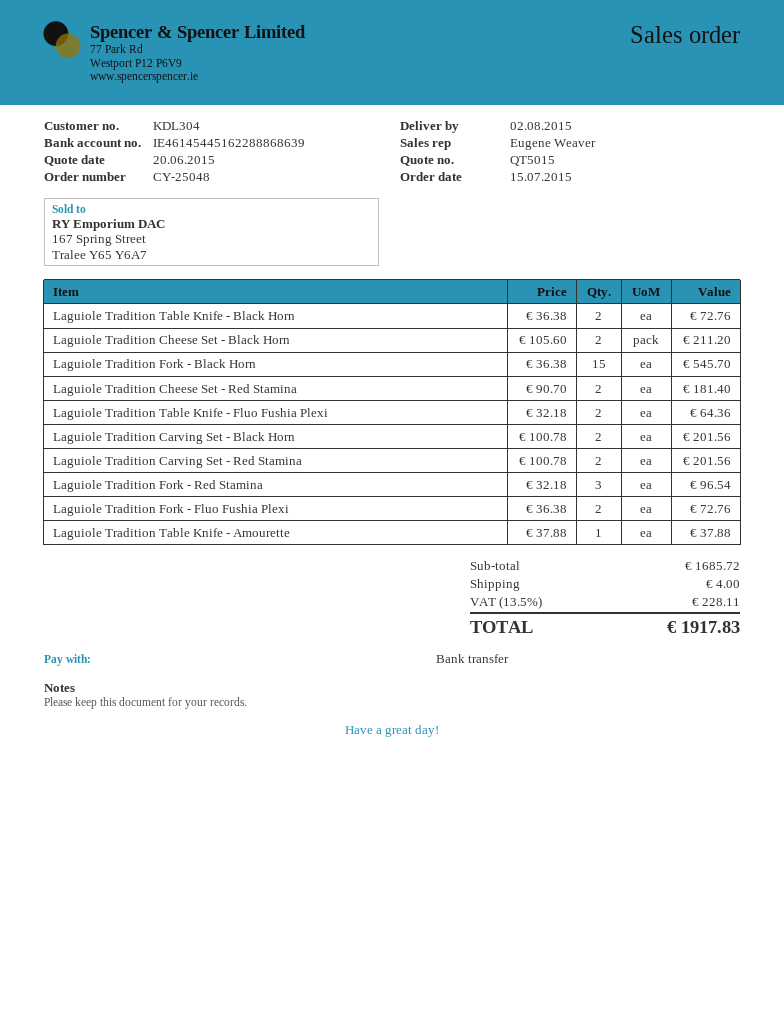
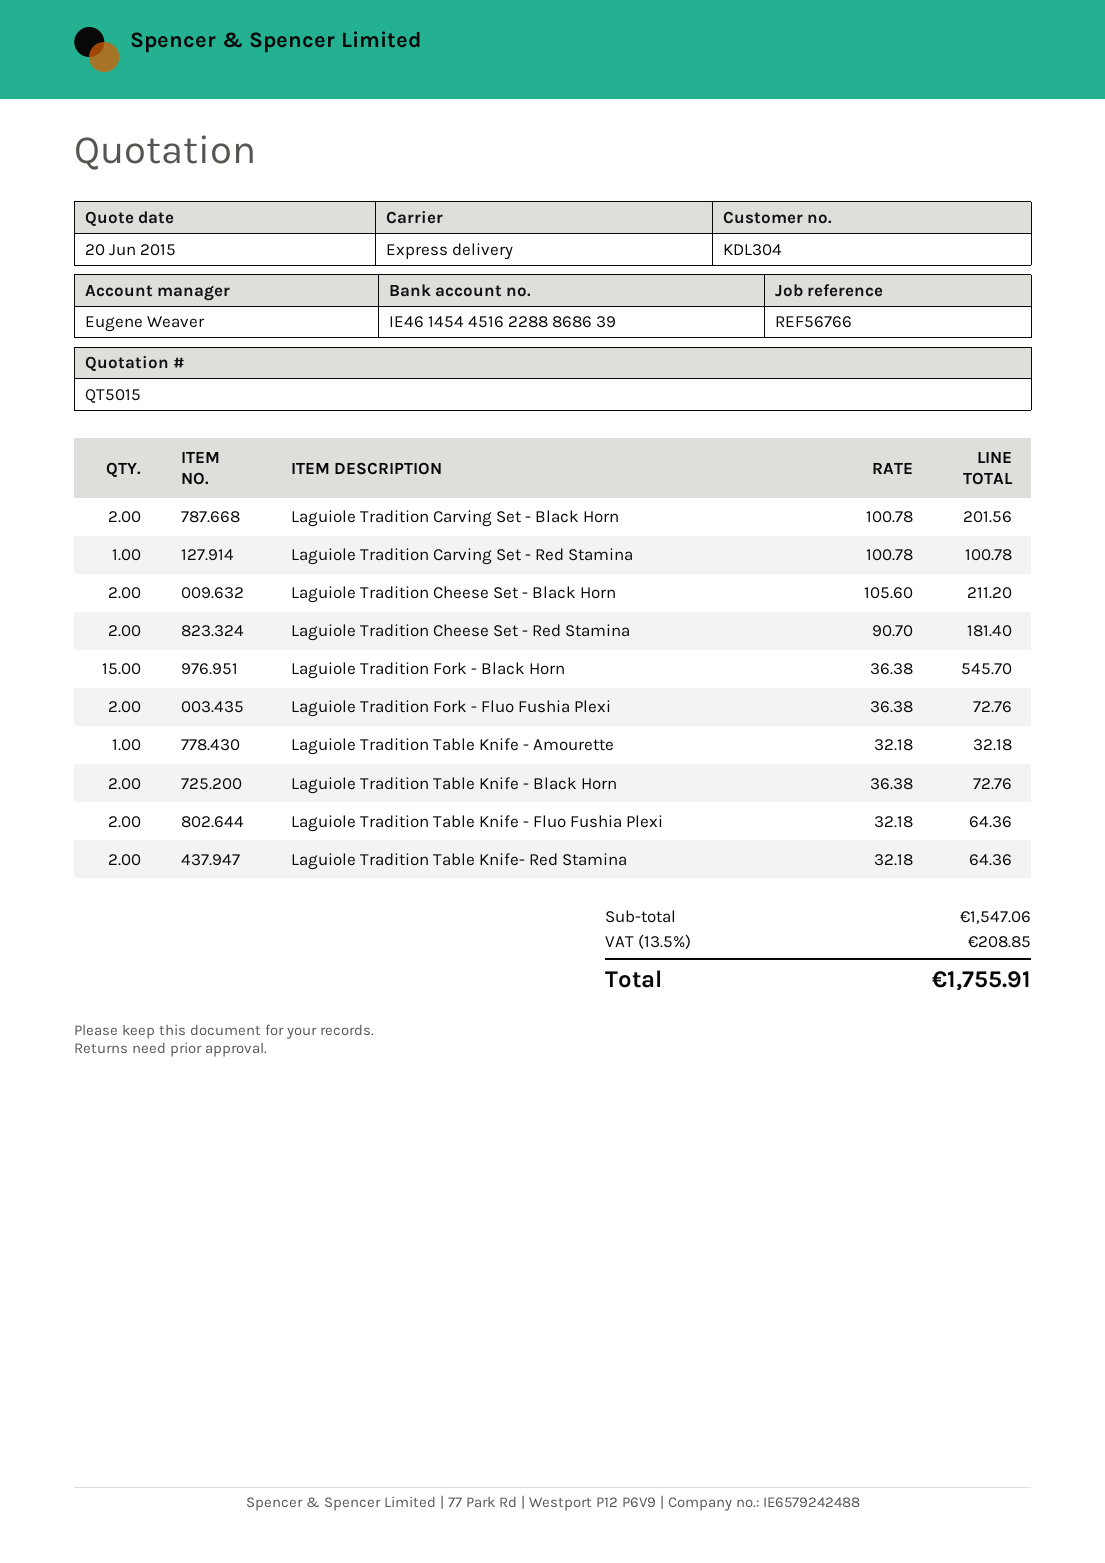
Laguiole Tradition Carving Set - Red Stamina: 2 x 100.78 = 201.56 -> 1 x 100.78 = 100.78
Laguiole Tradition Fork - Red Stamina: 3 x 32.18 = 96.54 -> none
Laguiole Tradition Table Knife - Amourette: 1 x 37.88 = 37.88 -> 1 x 32.18 = 32.18
Laguiole Tradition Table Knife- Red Stamina: none -> 2 x 32.18 = 64.36
subtotal: 1685.72 -> 1547.06
shipping: 4.00 -> none
tax: 13.5% = 228.11 -> 13.5% = 208.85
total: 1917.83 -> 1755.91

